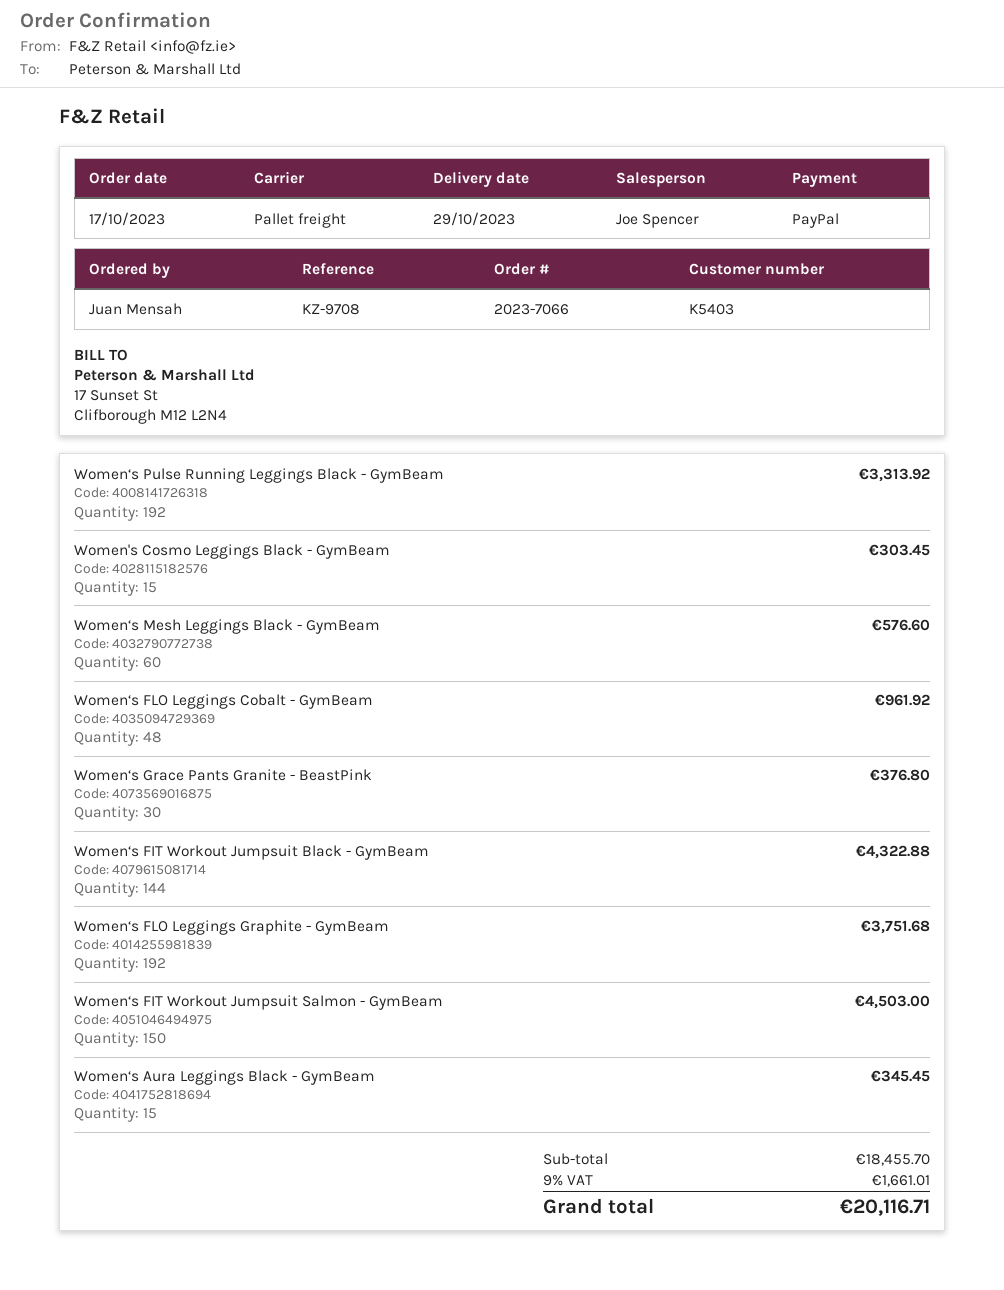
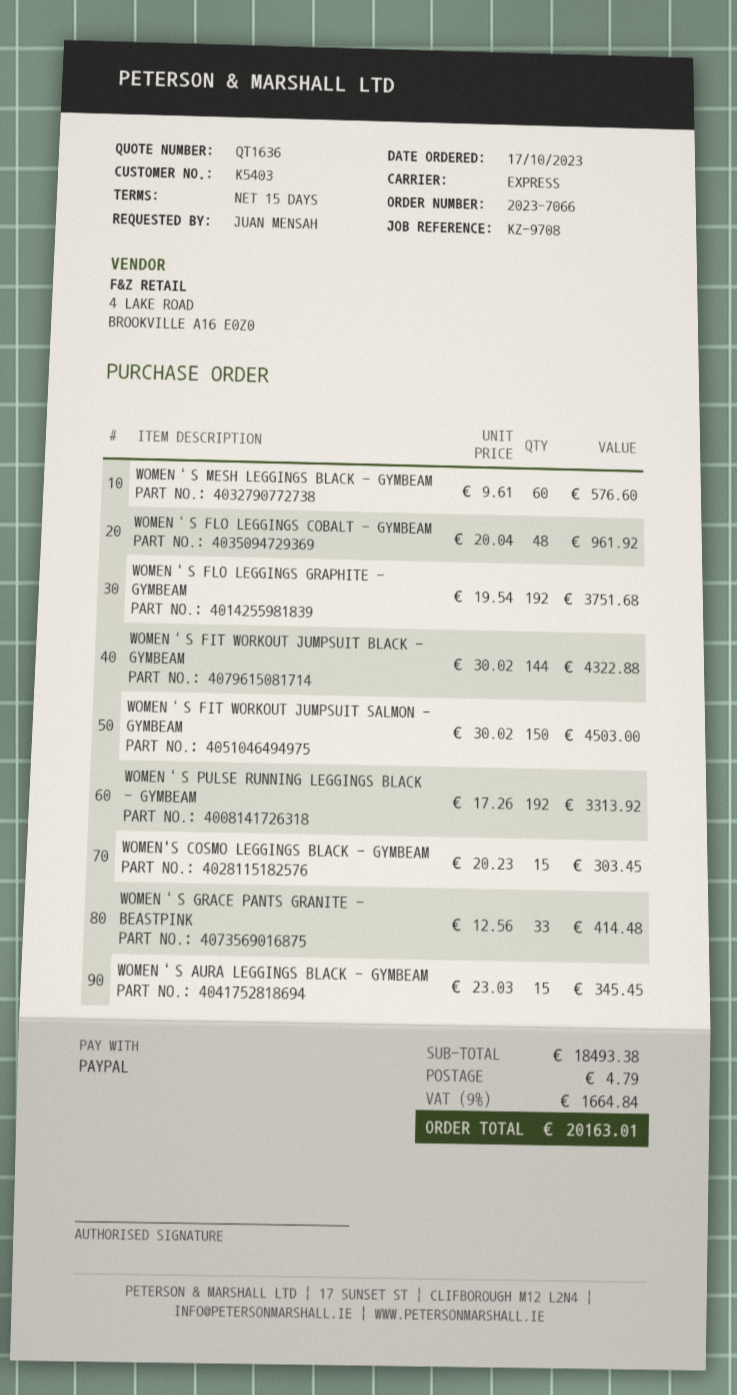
shipping method: pallet freight -> express
Women‘s Grace Pants Granite - BeastPink: 30 for 376.80 -> 33 for 414.48
subtotal: 18455.70 -> 18493.38
shipping: none -> 4.79
tax: 9% = 1661.01 -> 9% = 1664.84
total: 20116.71 -> 20163.01

